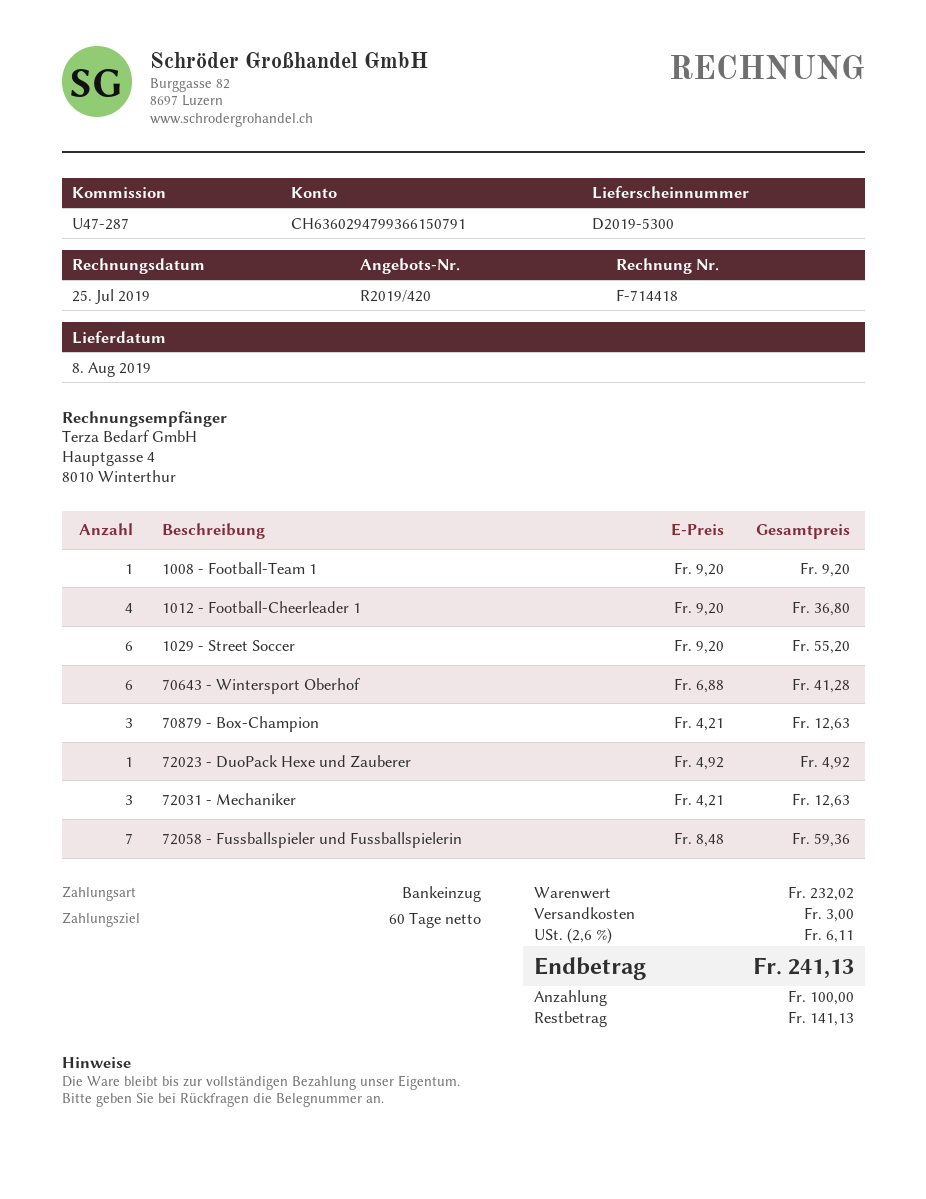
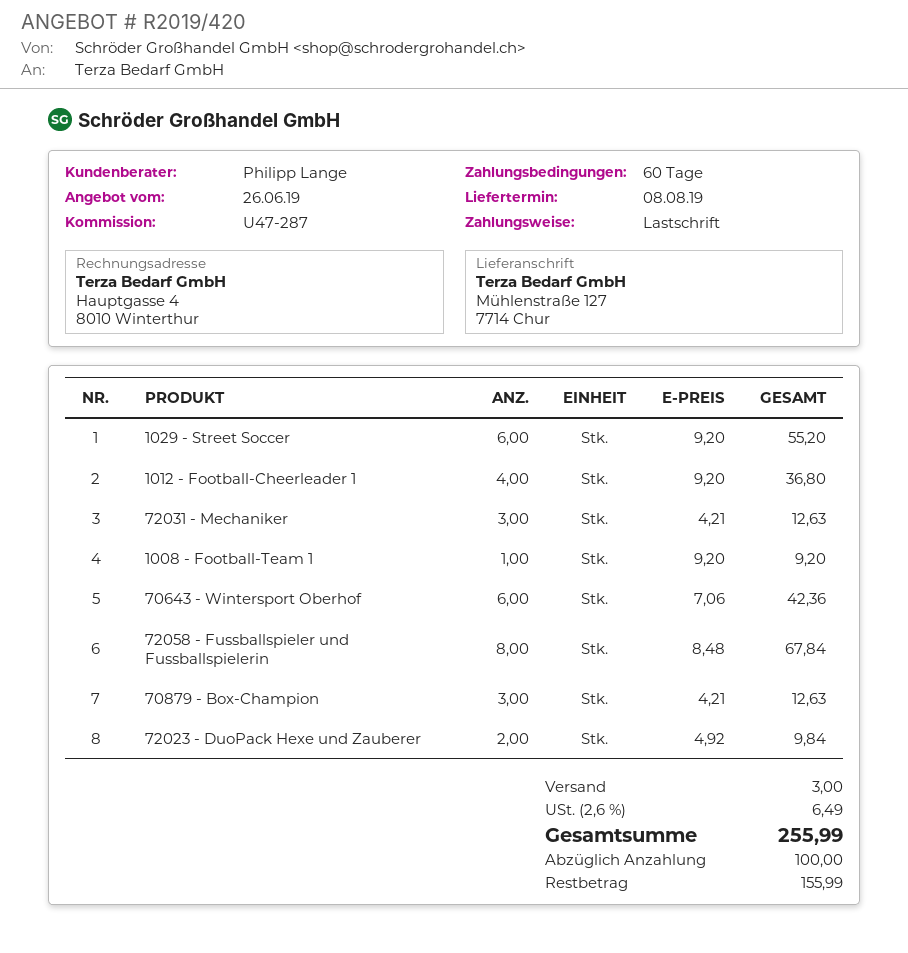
70643 - Wintersport Oberhof: 6 x 6.88 = 41.28 -> 6 x 7.06 = 42.36
72023 - DuoPack Hexe und Zauberer: 1 x 4.92 = 4.92 -> 2 x 4.92 = 9.84
72058 - Fussballspieler und Fussballspielerin: 7 x 8.48 = 59.36 -> 8 x 8.48 = 67.84
tax: 2.6% = 6.11 -> 2.6% = 6.49
total: 241.13 -> 255.99
balance: 141.13 -> 155.99

